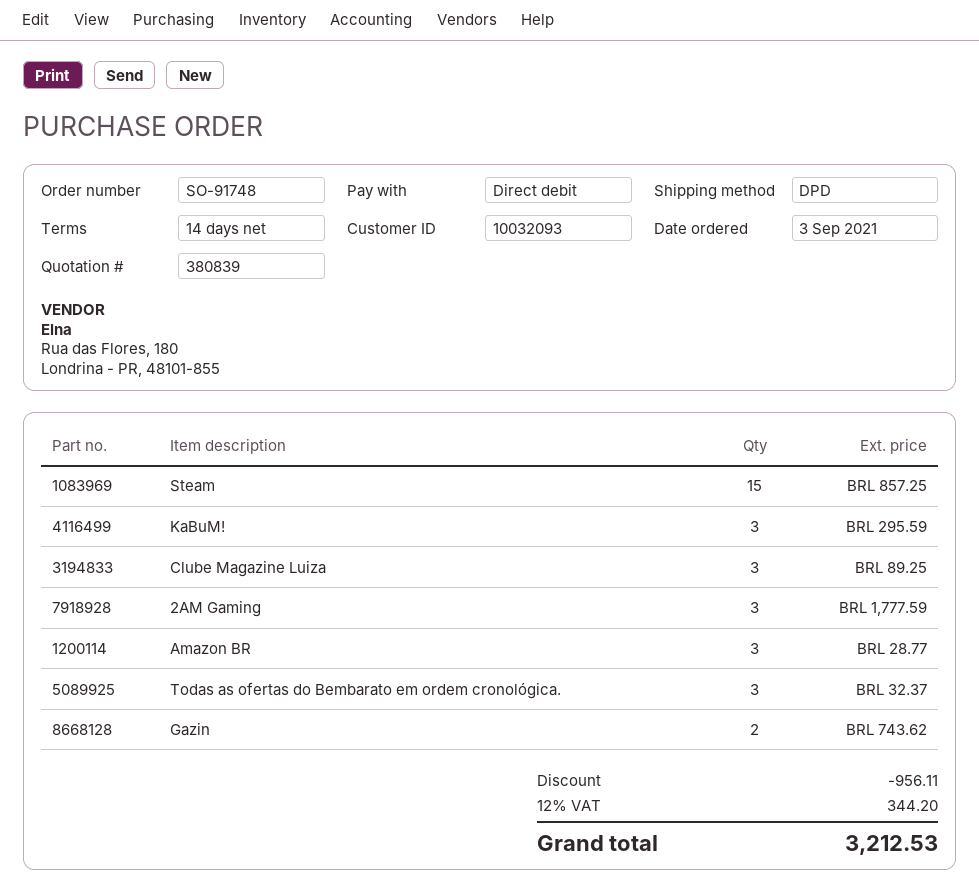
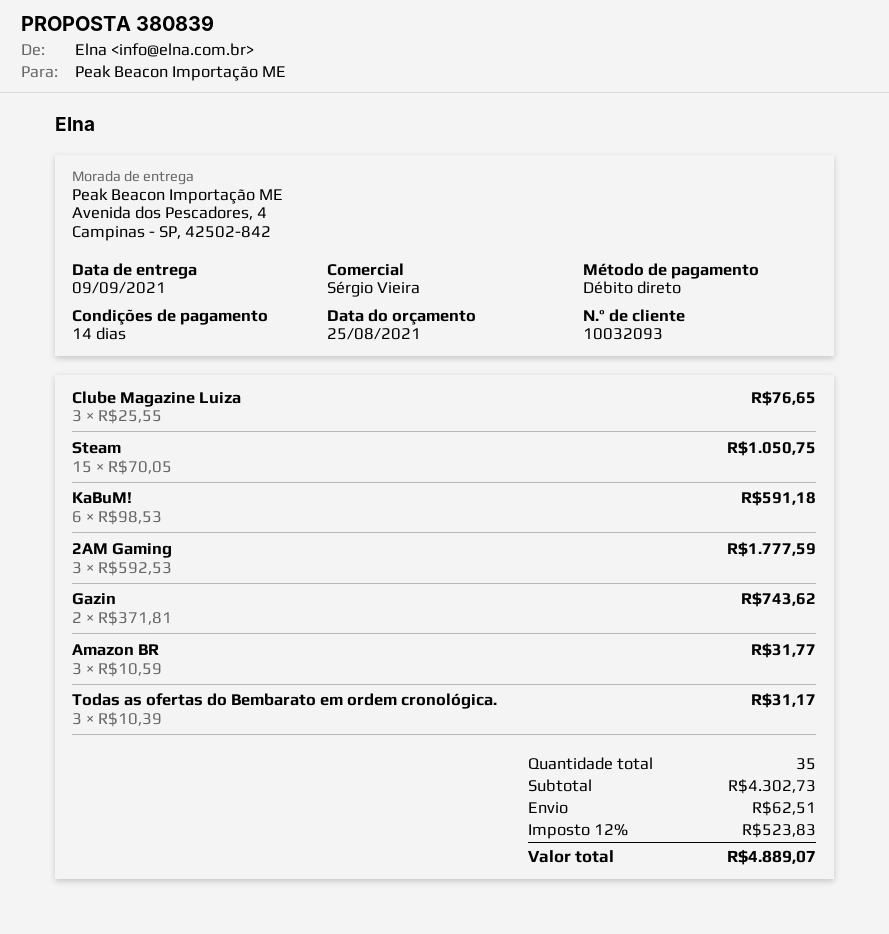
Steam: 15 for 857.25 -> 15 for 1050.75
KaBuM!: 3 for 295.59 -> 6 for 591.18
Clube Magazine Luiza: 3 for 89.25 -> 3 for 76.65
Amazon BR: 3 for 28.77 -> 3 for 31.77
Todas as ofertas do Bembarato em ordem cronológica.: 3 for 32.37 -> 3 for 31.17
discount: 956.11 -> none
shipping: none -> 62.51
tax: 12% = 344.20 -> 12% = 523.83
total: 3212.53 -> 4889.07

